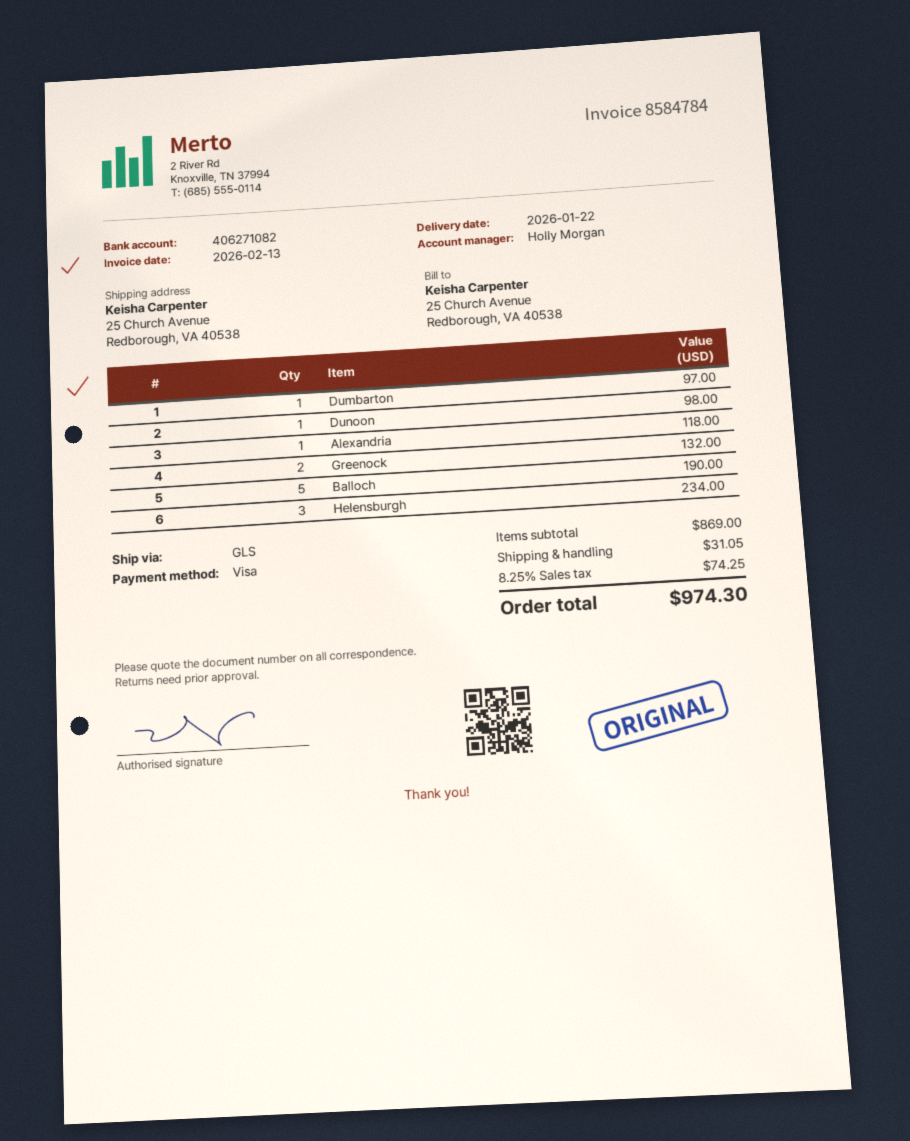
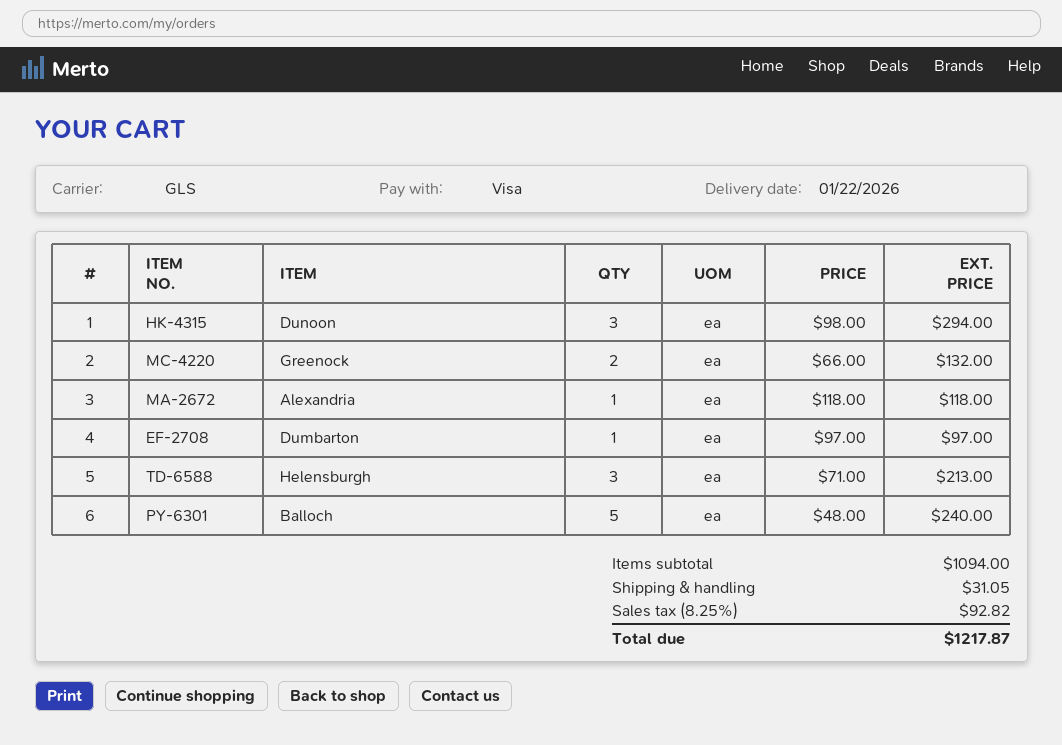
Dunoon: 1 for 98.00 -> 3 for 294.00
Balloch: 5 for 190.00 -> 5 for 240.00
Helensburgh: 3 for 234.00 -> 3 for 213.00
subtotal: 869.00 -> 1094.00
tax: 8.25% = 74.25 -> 8.25% = 92.82
total: 974.30 -> 1217.87

